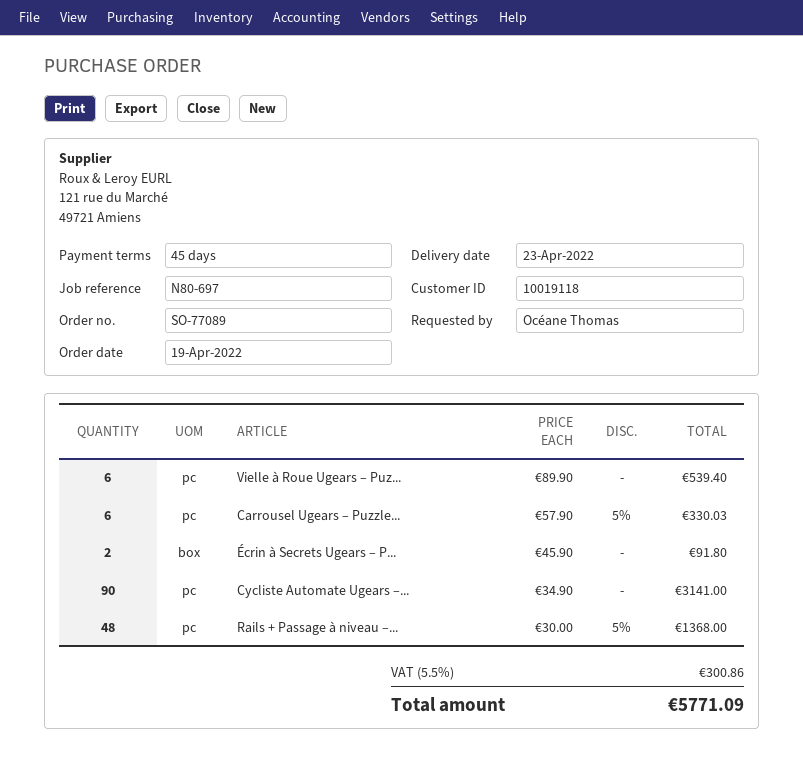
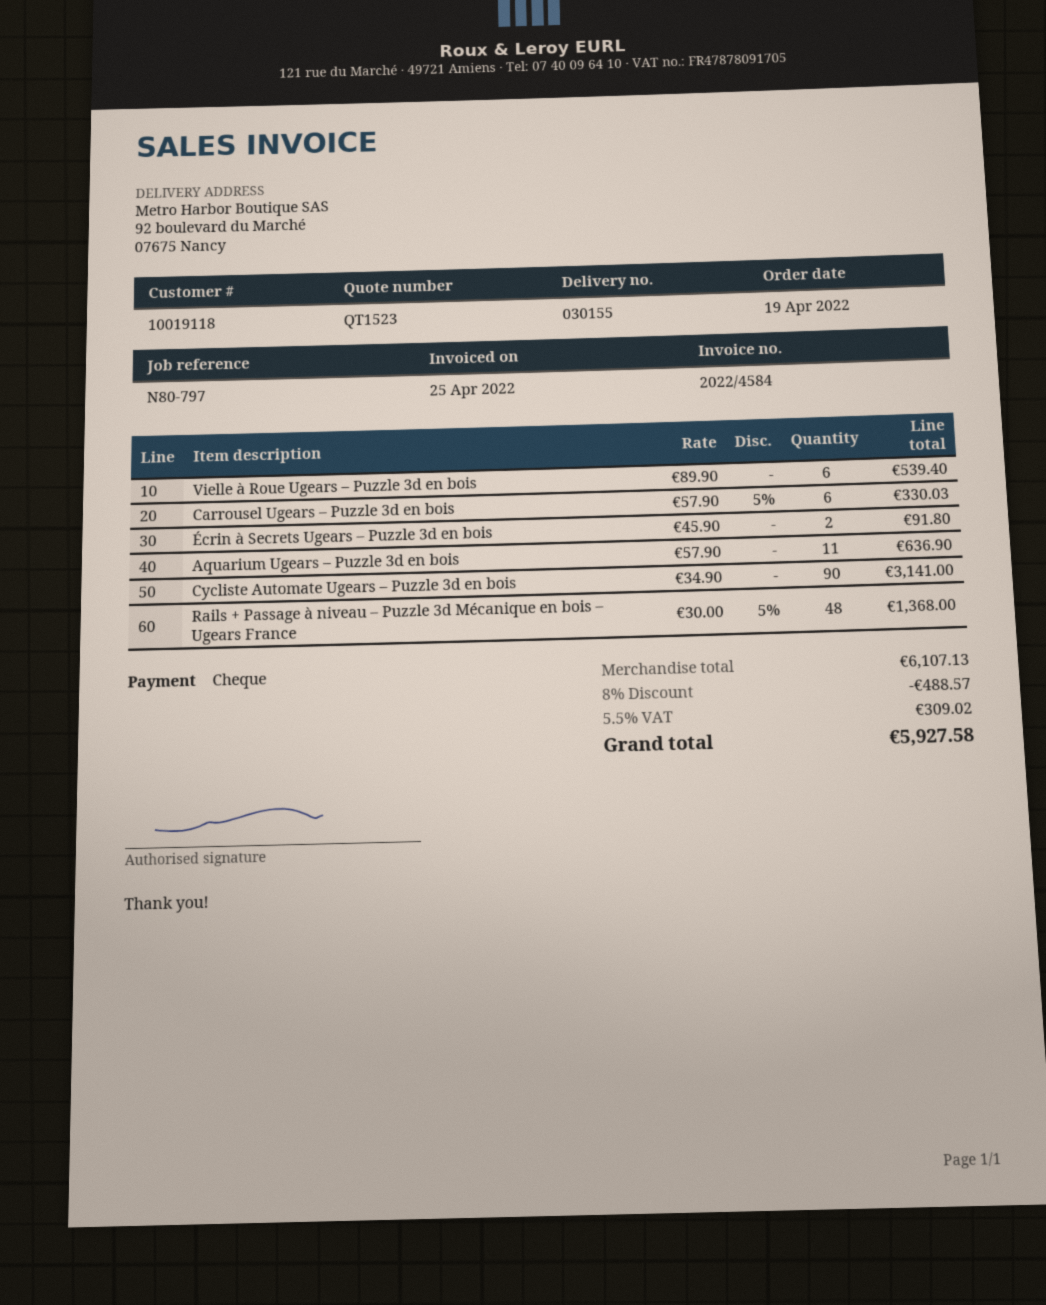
reference: N80-697 -> N80-797
Aquarium Ugears – Puzzle 3d en bois: none -> 11 x 57.90 = 636.90
discount: none -> 8% = 488.57
tax: 5.5% = 300.86 -> 5.5% = 309.02
total: 5771.09 -> 5927.58

